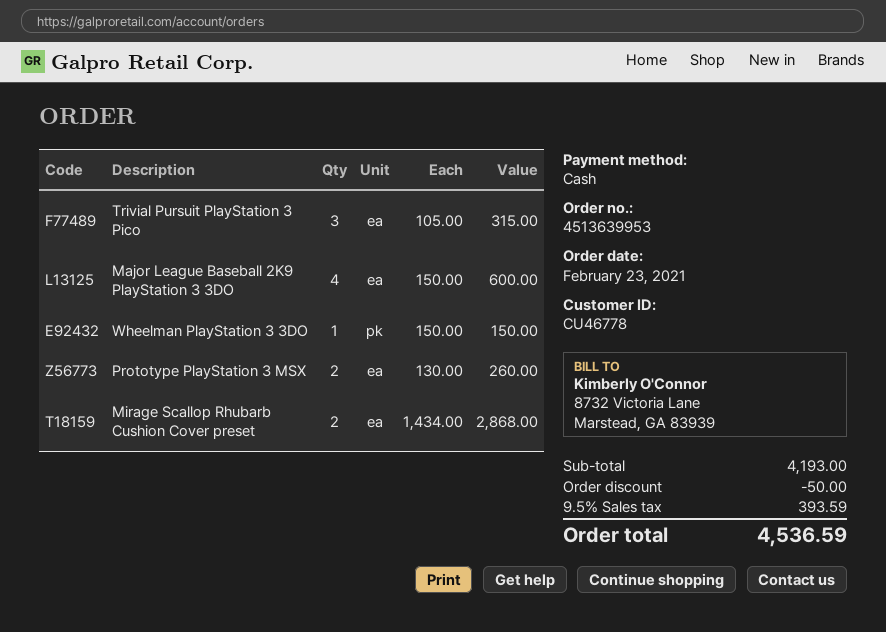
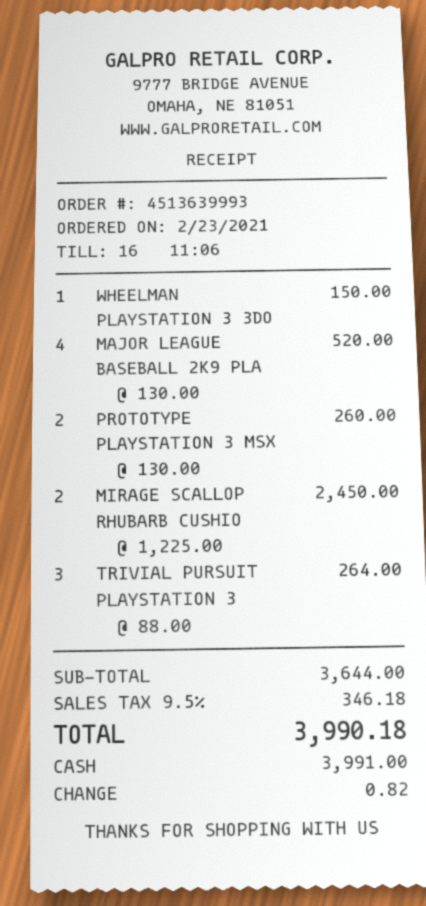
order number: 4513639953 -> 4513639993
Trivial Pursuit PlayStation 3 Pico: 3 x 105.00 = 315.00 -> 3 x 88.00 = 264.00
Major League Baseball 2K9 PlayStation 3 3DO: 4 x 150.00 = 600.00 -> 4 x 130.00 = 520.00
Mirage Scallop Rhubarb Cushion Cover preset: 2 x 1434.00 = 2868.00 -> 2 x 1225.00 = 2450.00
subtotal: 4193.00 -> 3644.00
discount: 50.00 -> none
tax: 9.5% = 393.59 -> 9.5% = 346.18
total: 4536.59 -> 3990.18

